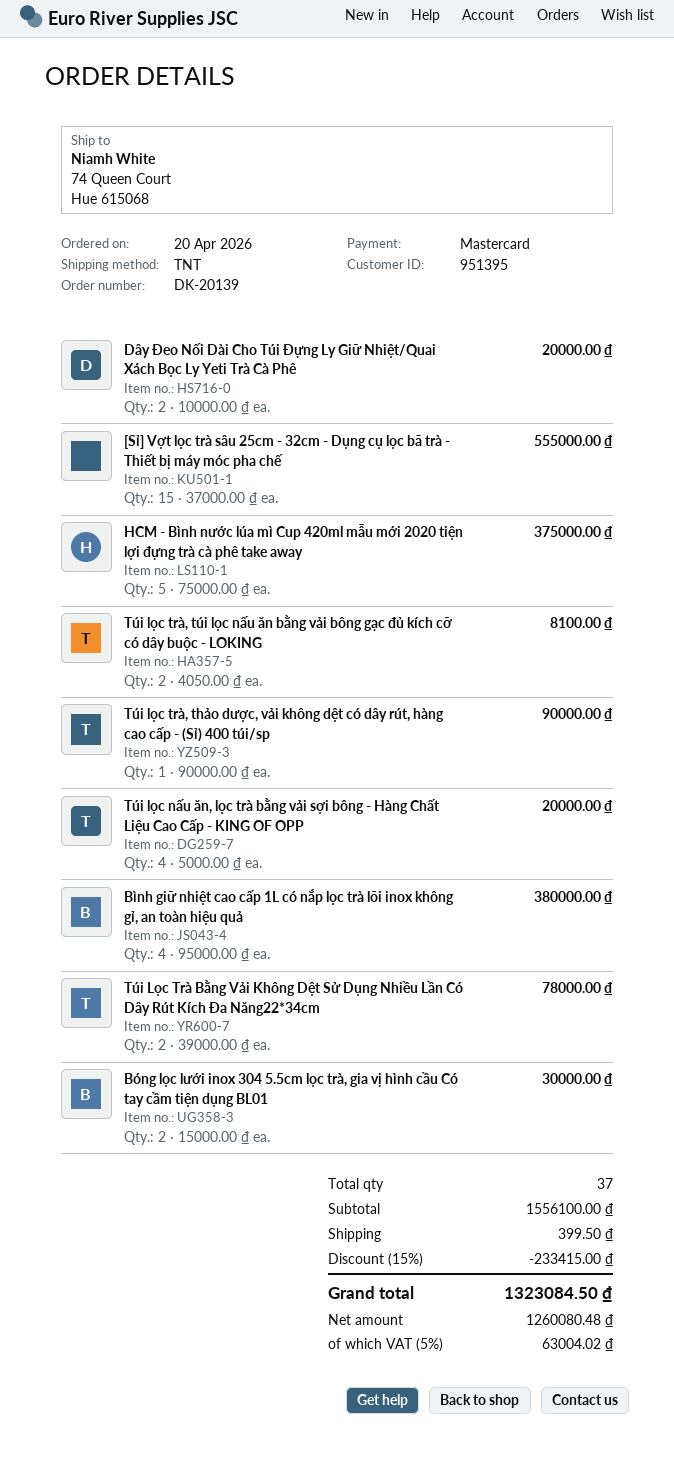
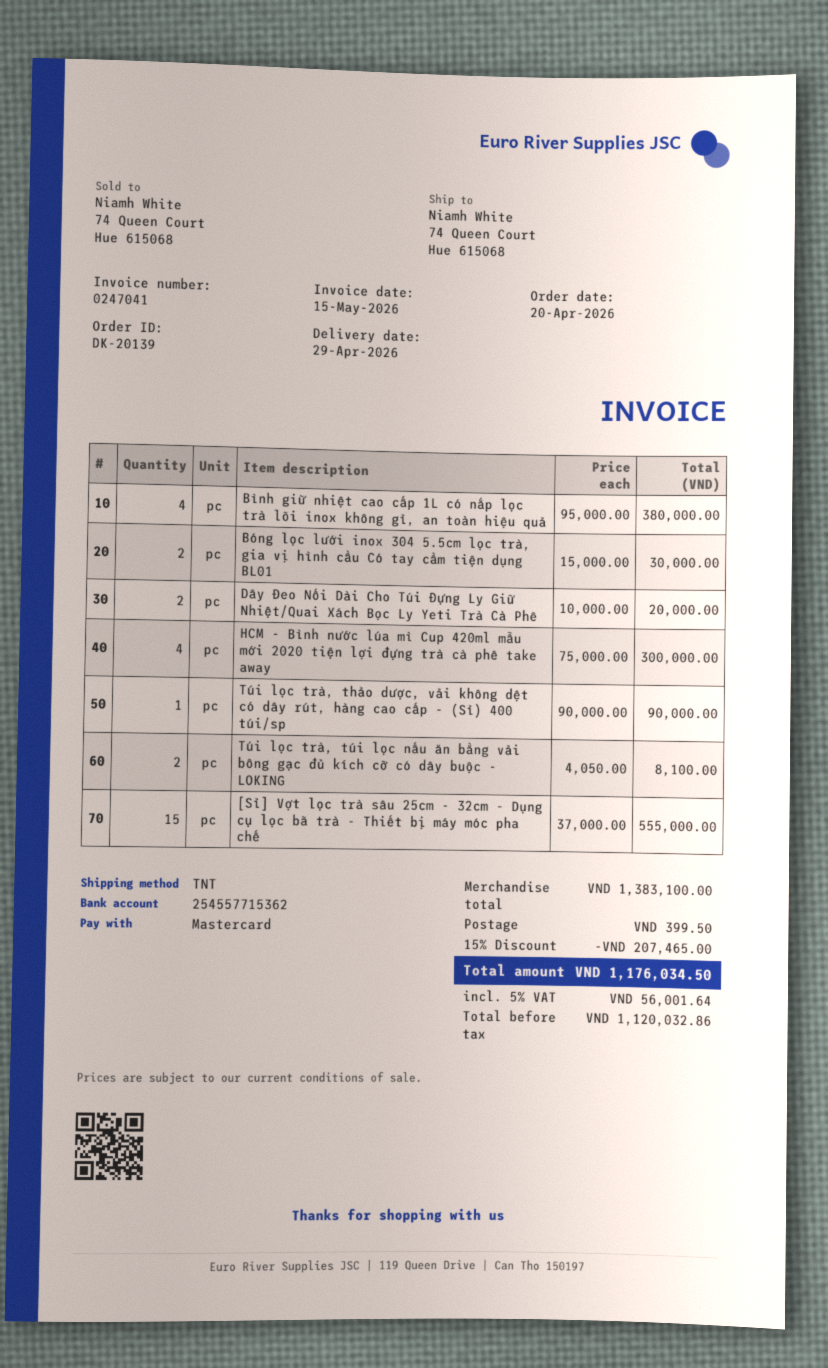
HCM - Bình nước lúa mì Cup 420ml mẫu mới 2020 tiện lợi đựng trà cà phê take away: 5 x 75000.00 = 375000.00 -> 4 x 75000.00 = 300000.00
Túi lọc nấu ăn, lọc trà bằng vải sợi bông - Hàng Chất Liệu Cao Cấp - KING OF OPP: 4 x 5000.00 = 20000.00 -> none
Túi Lọc Trà Bằng Vải Không Dệt Sử Dụng Nhiều Lần Có Dây Rút Kích Đa Năng22*34cm: 2 x 39000.00 = 78000.00 -> none
subtotal: 1556100.00 -> 1383100.00
discount: 15% = 233415.00 -> 15% = 207465.00
net: 1260080.48 -> 1120032.86
tax: 5% = 63004.02 -> 5% = 56001.64
total: 1323084.50 -> 1176034.50

